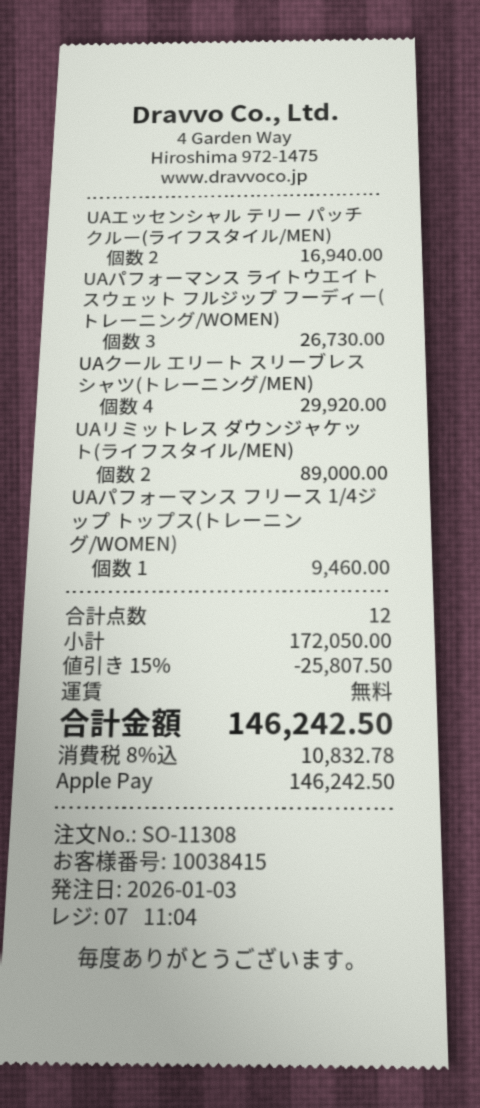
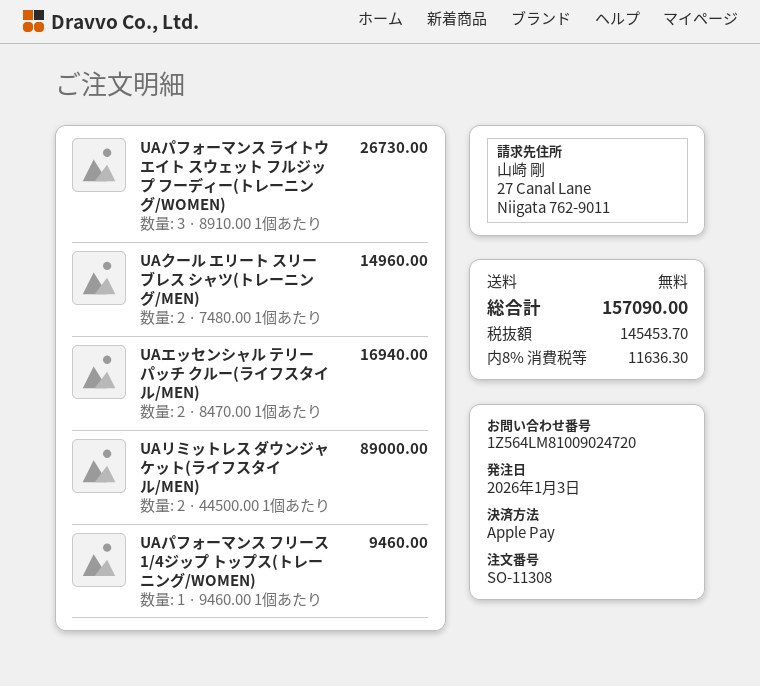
UAクール エリート スリーブレス シャツ(トレーニング/MEN): 4 for 29920.00 -> 2 for 14960.00
discount: 15% = 25807.50 -> none
tax: 8% = 10832.78 -> 8% = 11636.30
total: 146242.50 -> 157090.00

